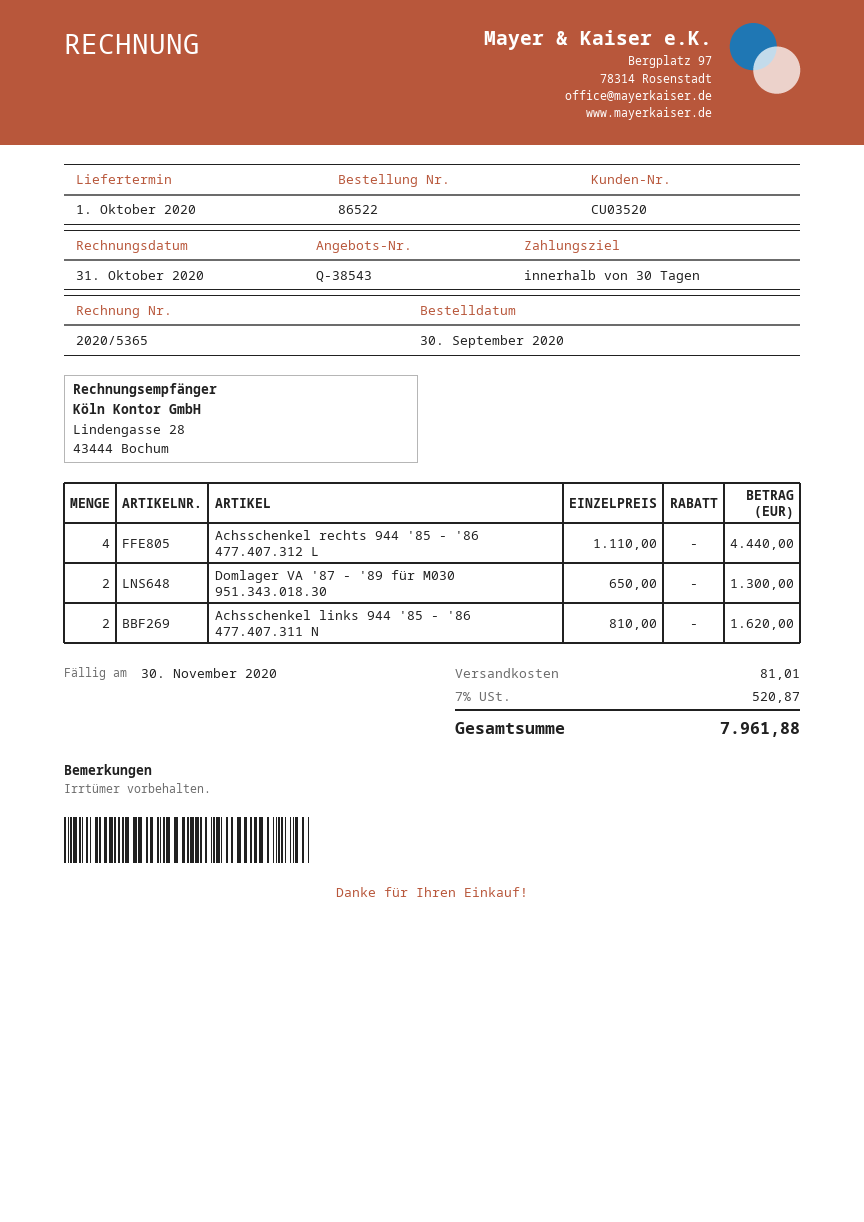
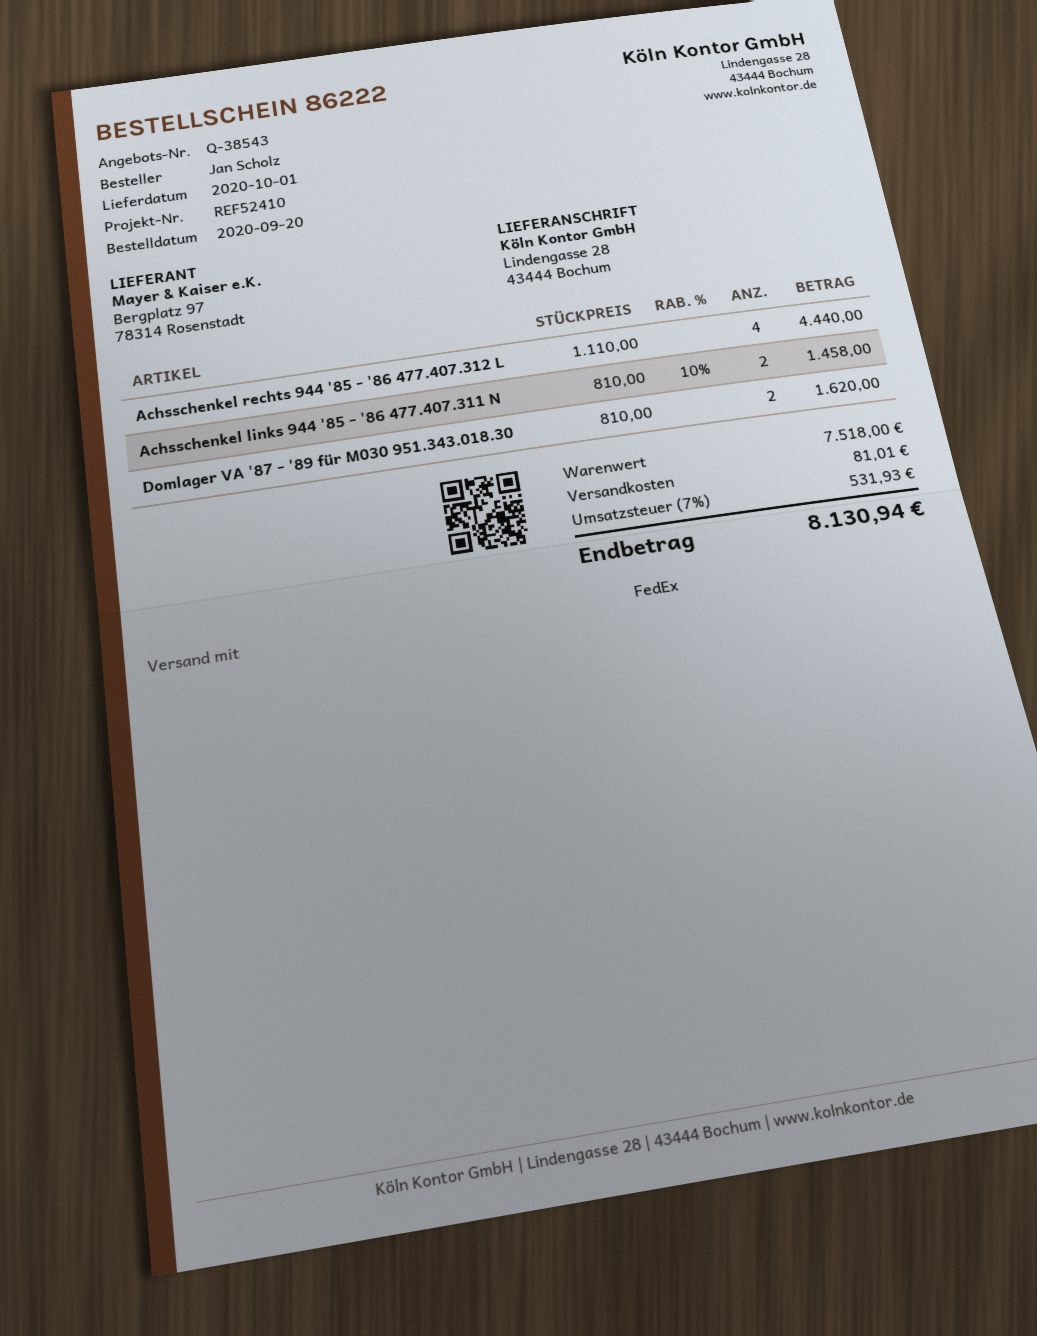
order number: 86522 -> 86222
order date: 2020-09-30 -> 2020-09-20
Domlager VA '87 - '89 für M030 951.343.018.30: 2 x 650.00 = 1300.00 -> 2 x 810.00 = 1620.00
Achsschenkel links 944 '85 - '86 477.407.311 N: 2 x 810.00 = 1620.00 -> 2 x 810.00 - 10% = 1458.00
tax: 7% = 520.87 -> 7% = 531.93
total: 7961.88 -> 8130.94

